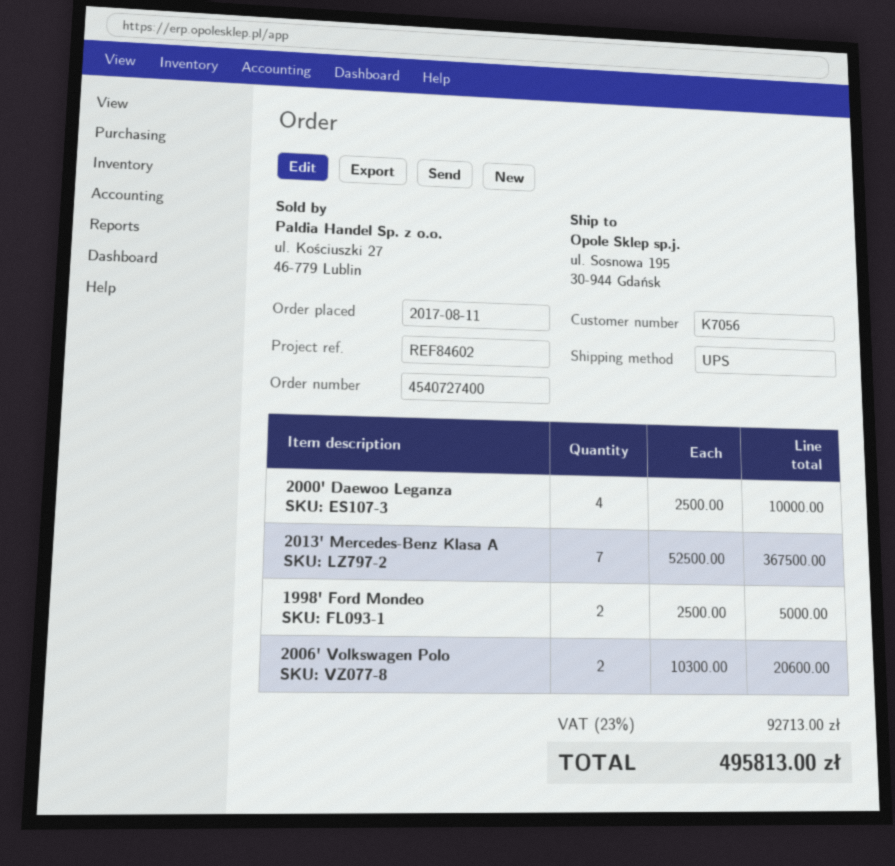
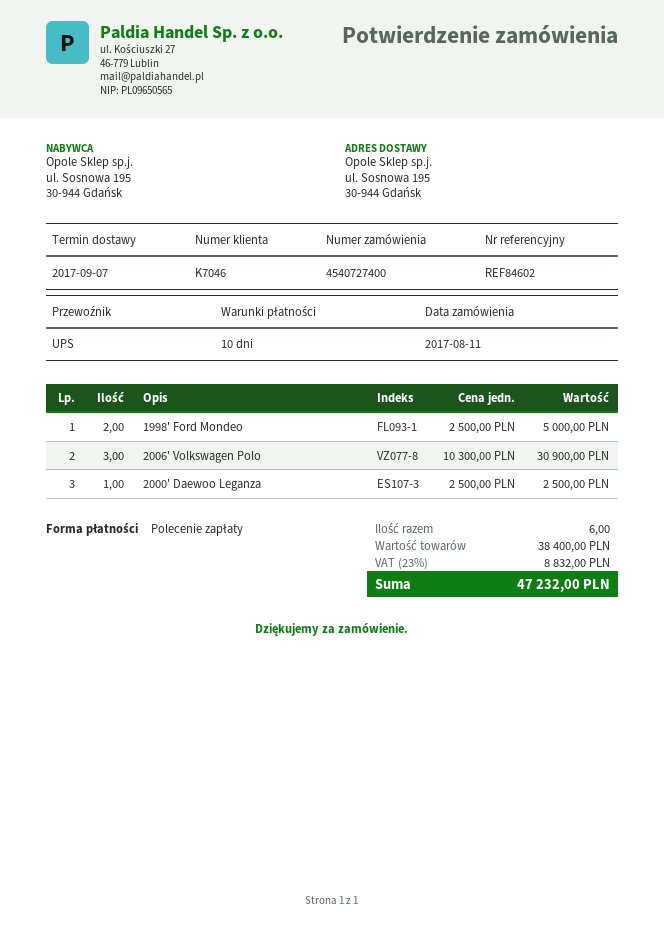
customer number: K7056 -> K7046
2000' Daewoo Leganza: 4 x 2500.00 = 10000.00 -> 1 x 2500.00 = 2500.00
2013' Mercedes-Benz Klasa A: 7 x 52500.00 = 367500.00 -> none
2006' Volkswagen Polo: 2 x 10300.00 = 20600.00 -> 3 x 10300.00 = 30900.00
tax: 23% = 92713.00 -> 23% = 8832.00
total: 495813.00 -> 47232.00

